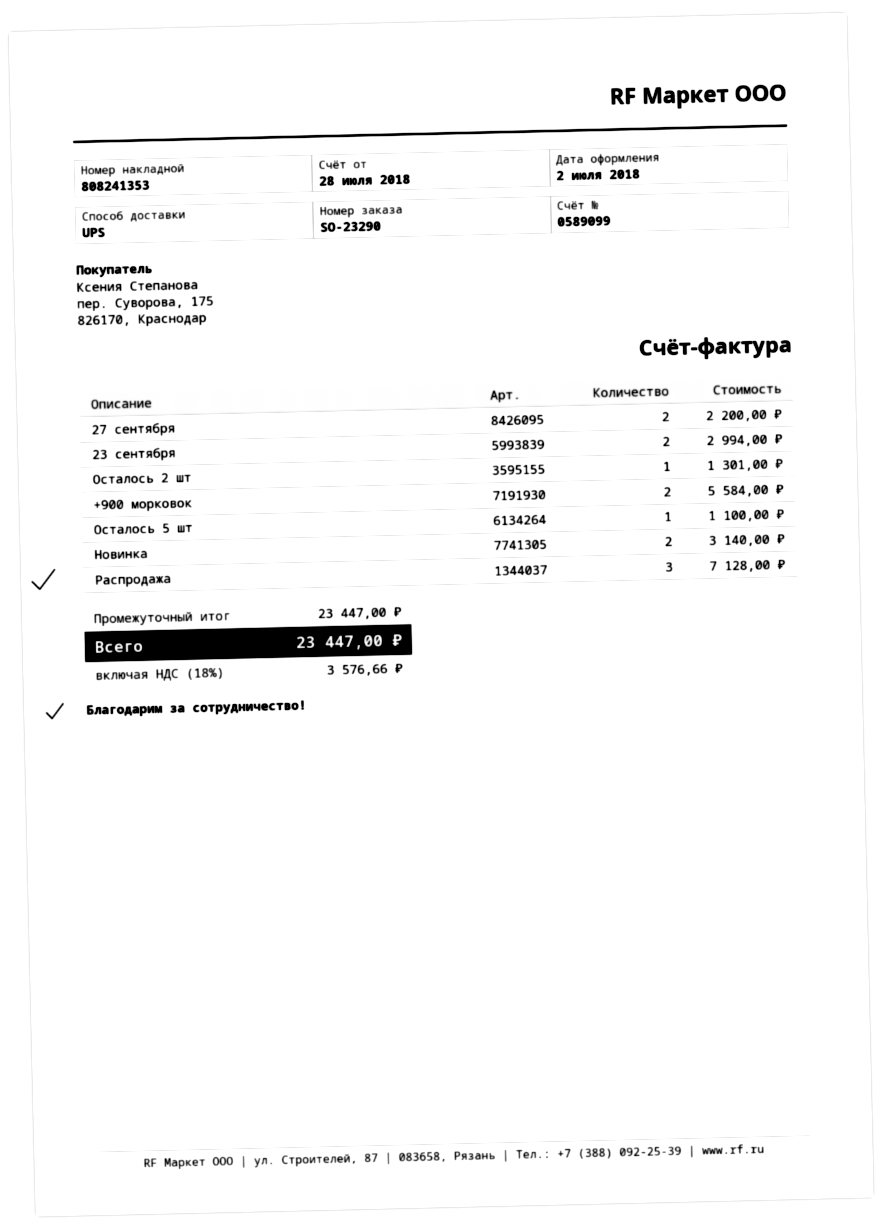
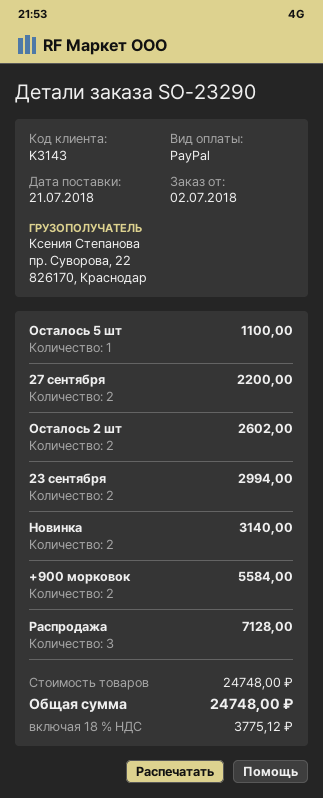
Осталось 2 шт: 1 for 1301.00 -> 2 for 2602.00
subtotal: 23447.00 -> 24748.00
tax: 18% = 3576.66 -> 18% = 3775.12
total: 23447.00 -> 24748.00

